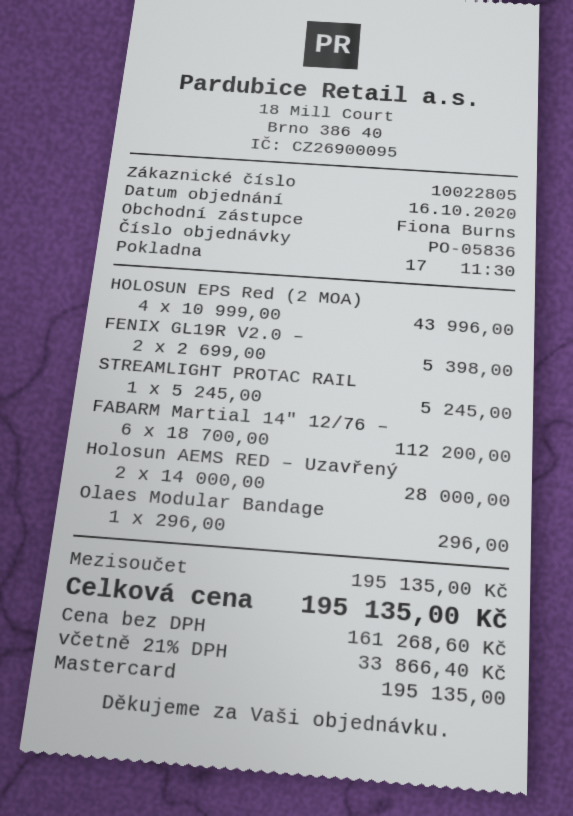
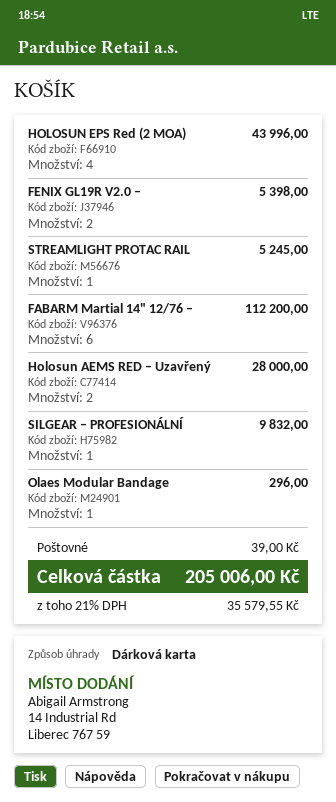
payment method: Mastercard -> gift card
SILGEAR – PROFESIONÁLNÍ: none -> 1 for 9832.00
shipping: none -> 39.00
tax: 21% = 33866.40 -> 21% = 35579.55
total: 195135.00 -> 205006.00

